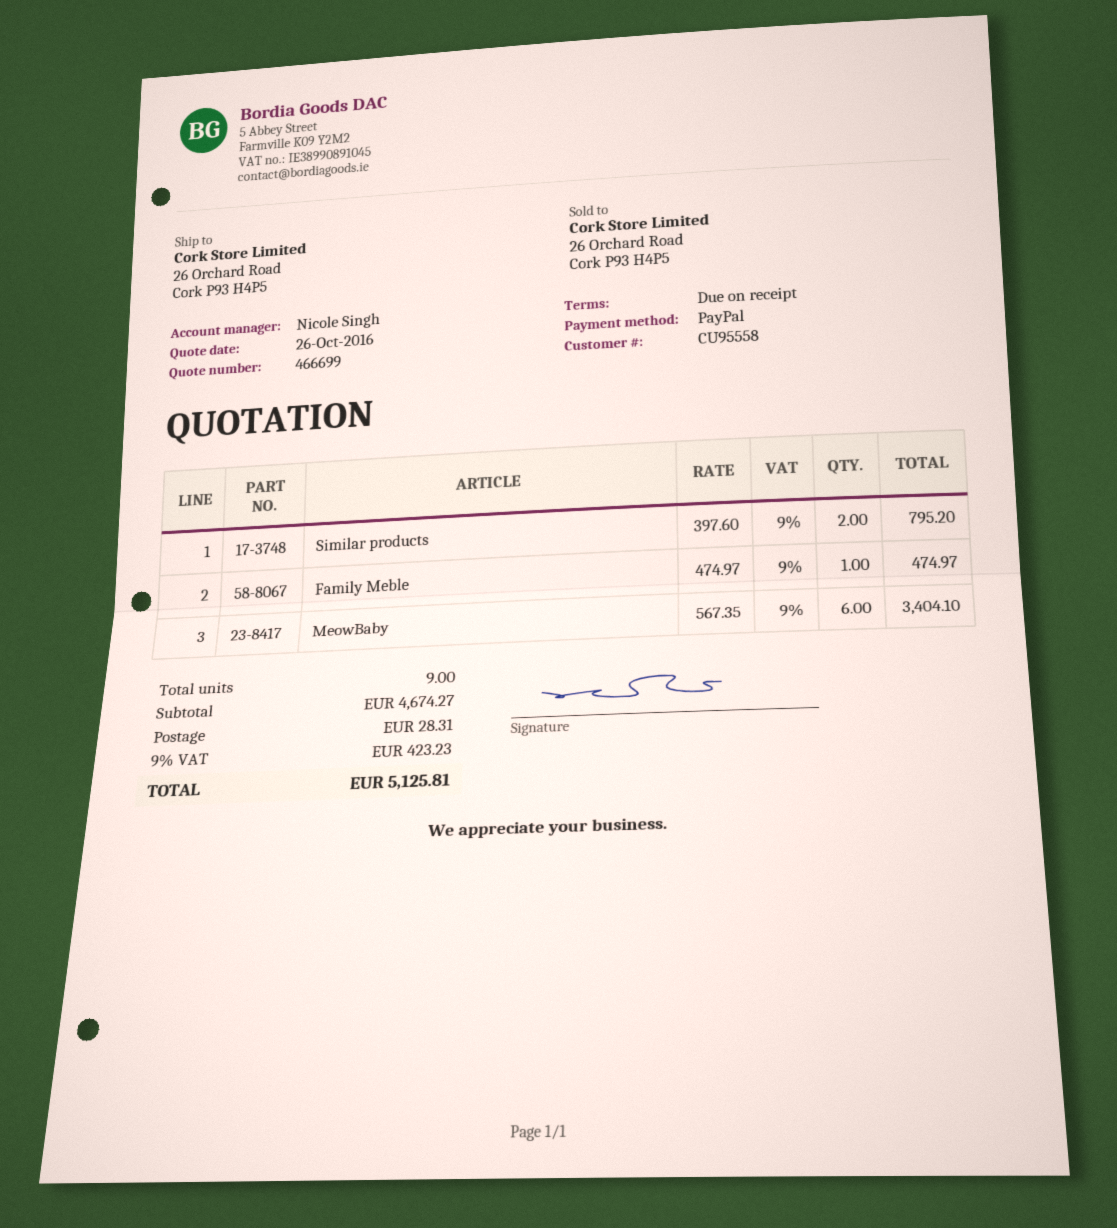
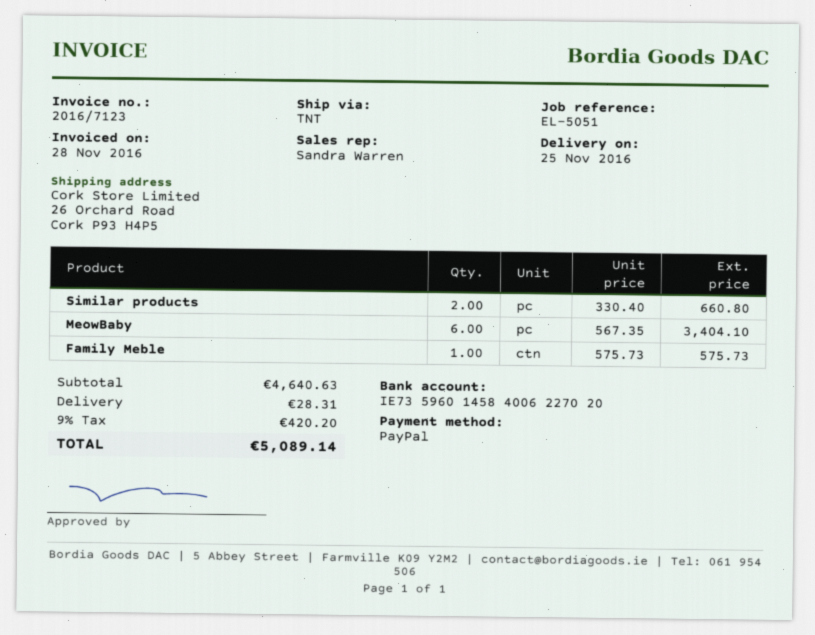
sales rep: Nicole Singh -> Sandra Warren
Similar products: 2 x 397.60 = 795.20 -> 2 x 330.40 = 660.80
Family Meble: 1 x 474.97 = 474.97 -> 1 x 575.73 = 575.73
subtotal: 4674.27 -> 4640.63
tax: 9% = 423.23 -> 9% = 420.20
total: 5125.81 -> 5089.14

